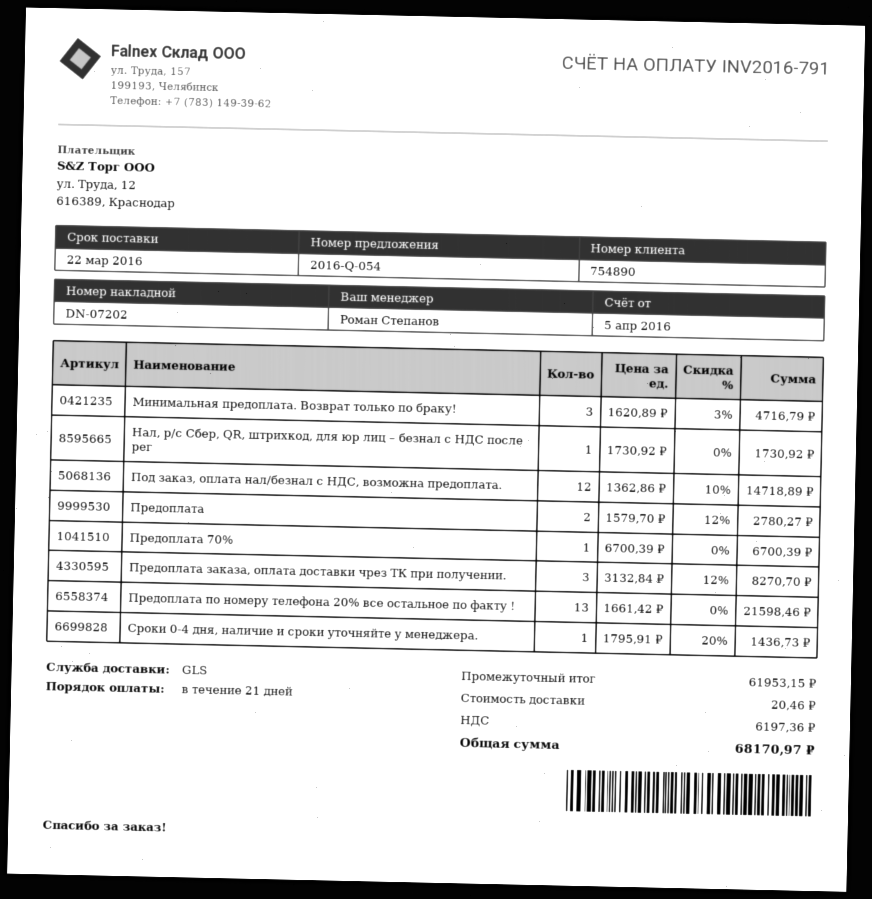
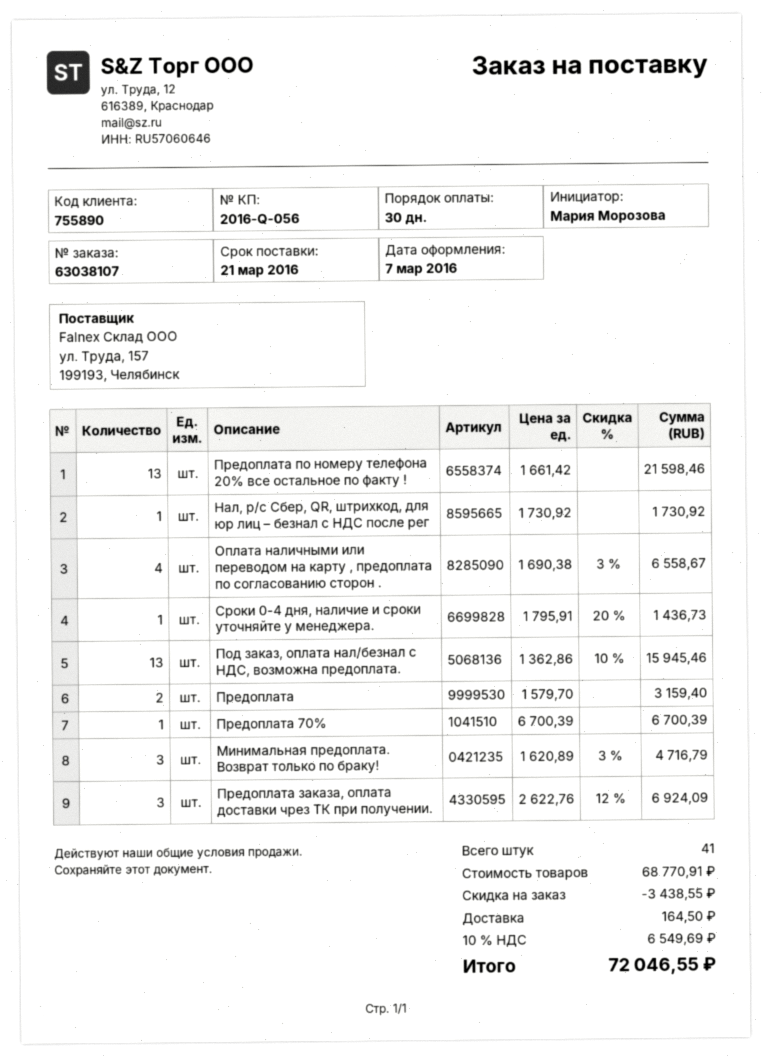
quote number: 2016-Q-054 -> 2016-Q-056
delivery date: 2016-03-22 -> 2016-03-21
payment terms: 21 days -> 30 days
customer number: 754890 -> 755890
Под заказ, оплата нал/безнал с НДС, возможна предоплата.: 12 x 1362.86 - 10% = 14718.89 -> 13 x 1362.86 - 10% = 15945.46
Предоплата: 2 x 1579.70 - 12% = 2780.27 -> 2 x 1579.70 = 3159.40
Предоплата заказа, оплата доставки чрез ТК при получении.: 3 x 3132.84 - 12% = 8270.70 -> 3 x 2622.76 - 12% = 6924.09
Оплата наличными или переводом на карту , предоплата по согласованию сторон .: none -> 4 x 1690.38 - 3% = 6558.67
subtotal: 61953.15 -> 68770.91
discount: none -> 3438.55
shipping: 20.46 -> 164.50
tax: 6197.36 -> 6549.69
total: 68170.97 -> 72046.55

